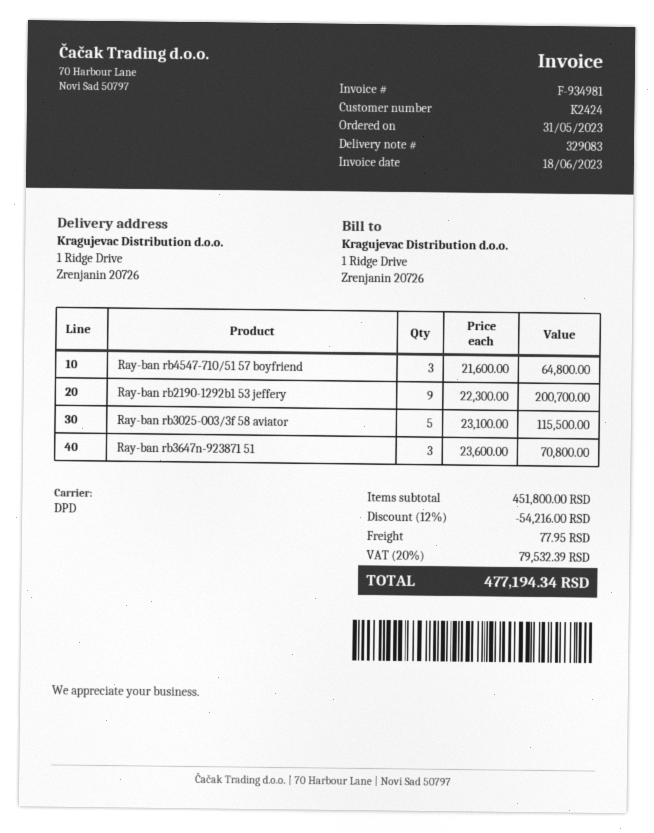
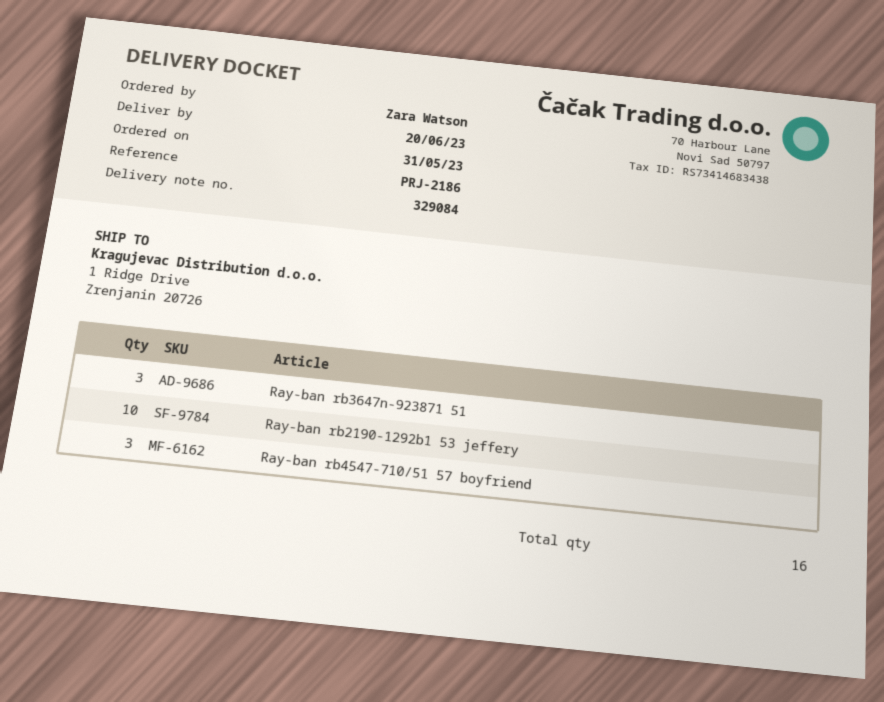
delivery note number: 329083 -> 329084
Ray-ban rb2190-1292b1 53 jeffery: 9 -> 10
Ray-ban rb3025-003/3f 58 aviator: 5 -> none

